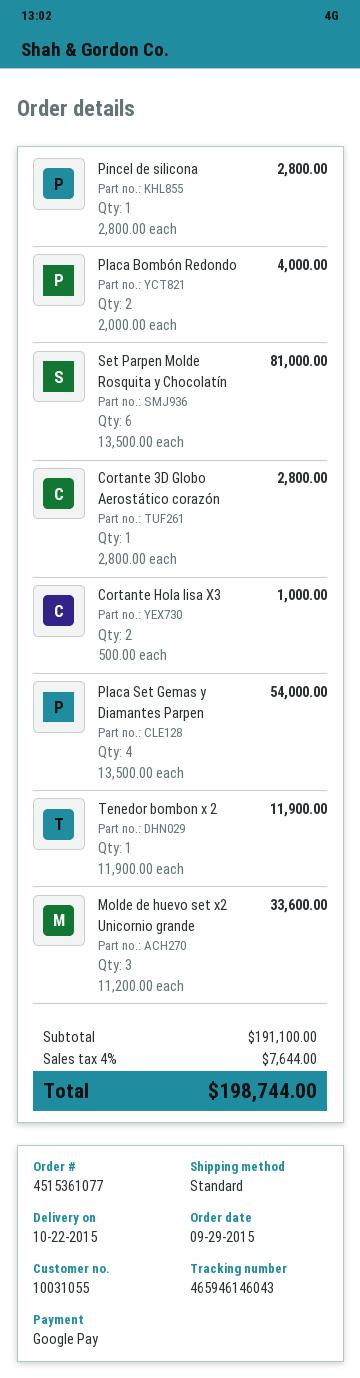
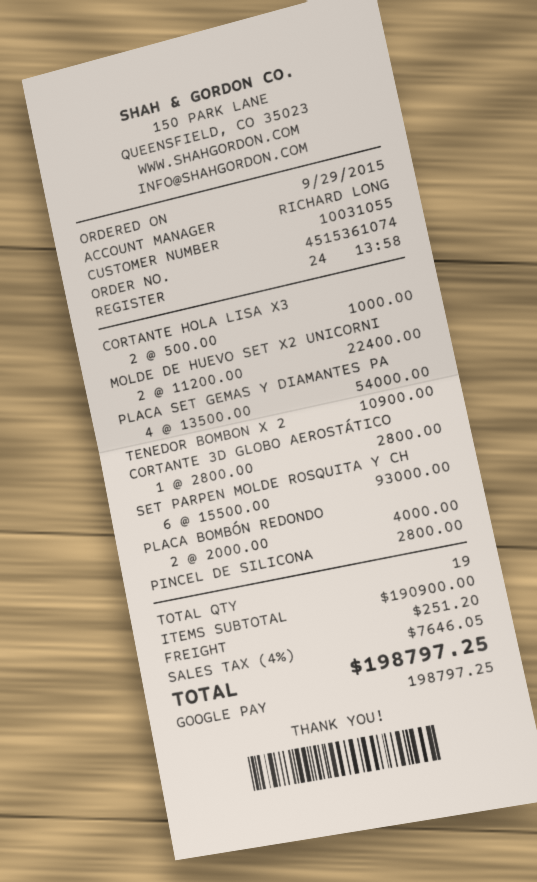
order number: 4515361077 -> 4515361074
Set Parpen Molde Rosquita y Chocolatín: 6 x 13500.00 = 81000.00 -> 6 x 15500.00 = 93000.00
Tenedor bombon x 2: 1 x 11900.00 = 11900.00 -> 1 x 10900.00 = 10900.00
Molde de huevo set x2 Unicornio grande: 3 x 11200.00 = 33600.00 -> 2 x 11200.00 = 22400.00
subtotal: 191100.00 -> 190900.00
shipping: none -> 251.20
tax: 4% = 7644.00 -> 4% = 7646.05
total: 198744.00 -> 198797.25

